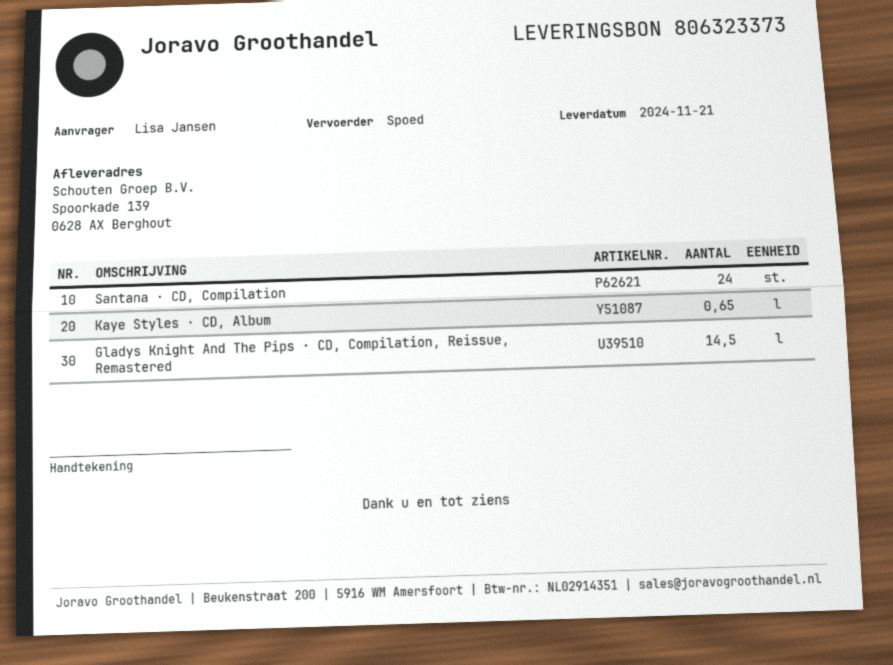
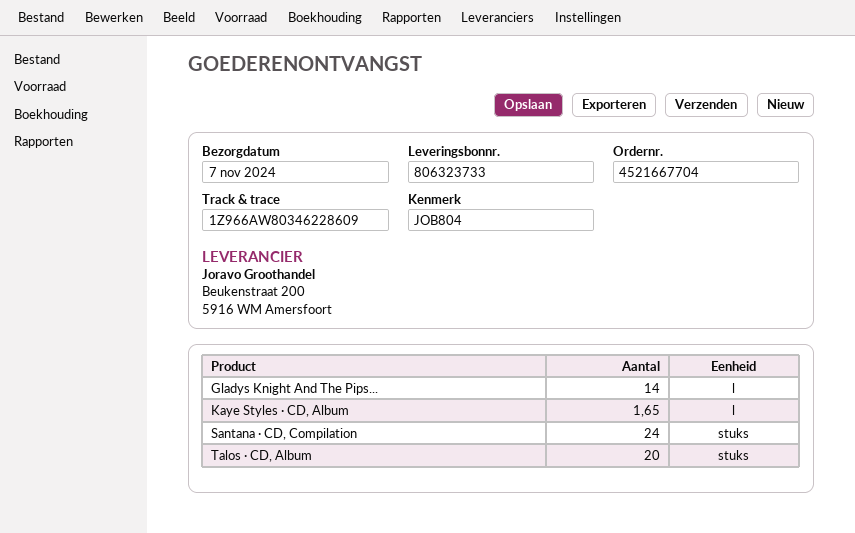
delivery note number: 806323373 -> 806323733
delivery date: 2024-11-21 -> 2024-11-07
Kaye Styles · CD, Album: 0.65 -> 1.65
Gladys Knight And The Pips · CD, Compilation, Reissue, Remastered: 14.5 -> 14
Talos · CD, Album: none -> 20

